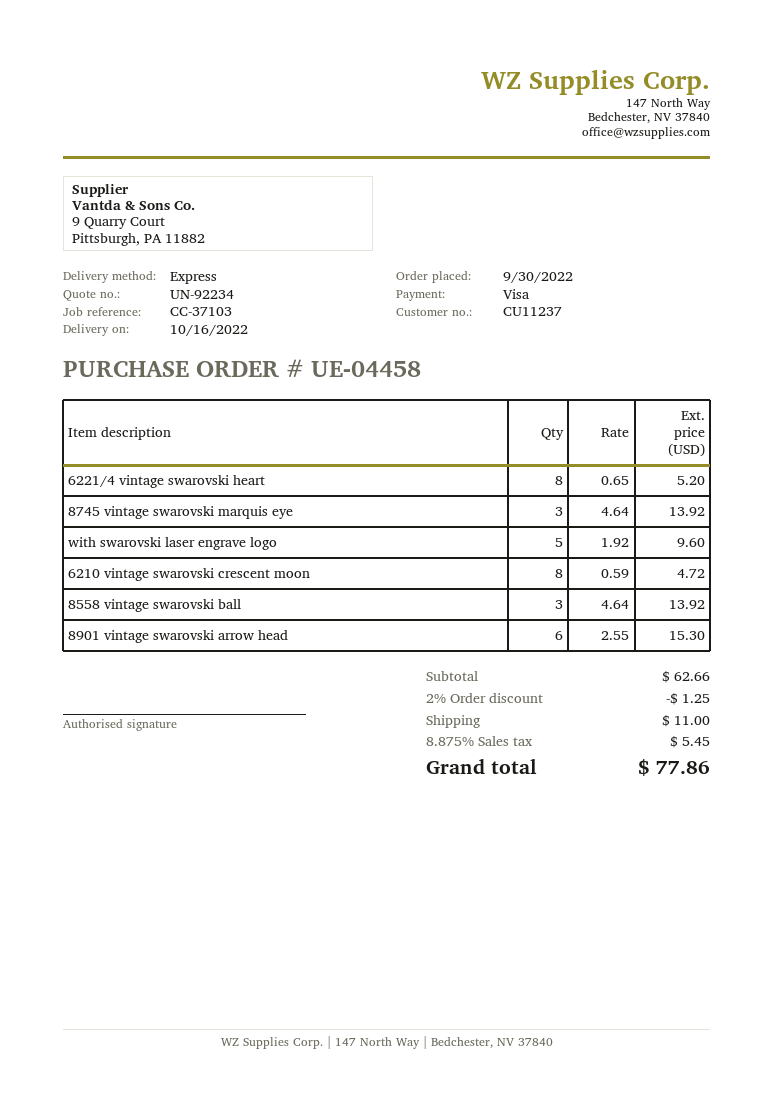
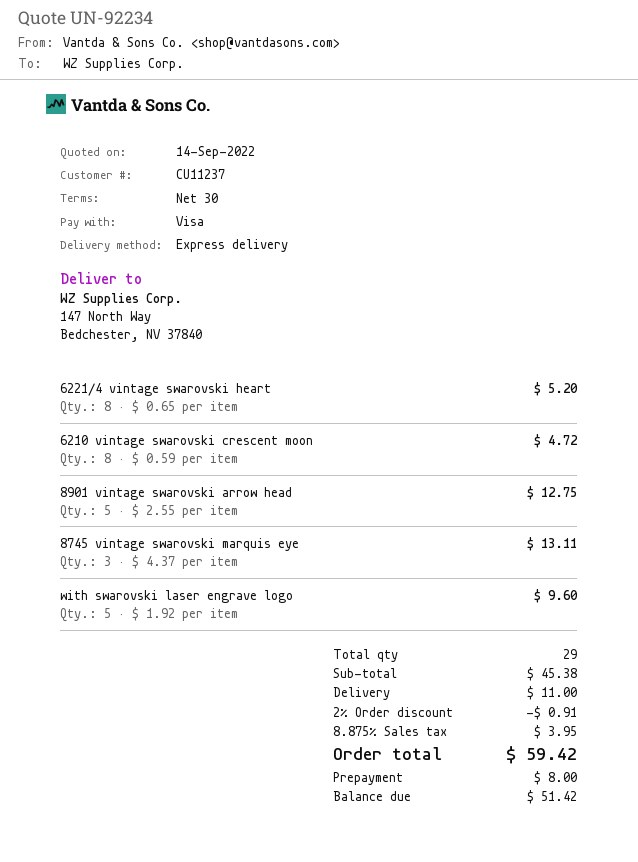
8745 vintage swarovski marquis eye: 3 x 4.64 = 13.92 -> 3 x 4.37 = 13.11
8558 vintage swarovski ball: 3 x 4.64 = 13.92 -> none
8901 vintage swarovski arrow head: 6 x 2.55 = 15.30 -> 5 x 2.55 = 12.75
subtotal: 62.66 -> 45.38
discount: 2% = 1.25 -> 2% = 0.91
tax: 8.875% = 5.45 -> 8.875% = 3.95
total: 77.86 -> 59.42

